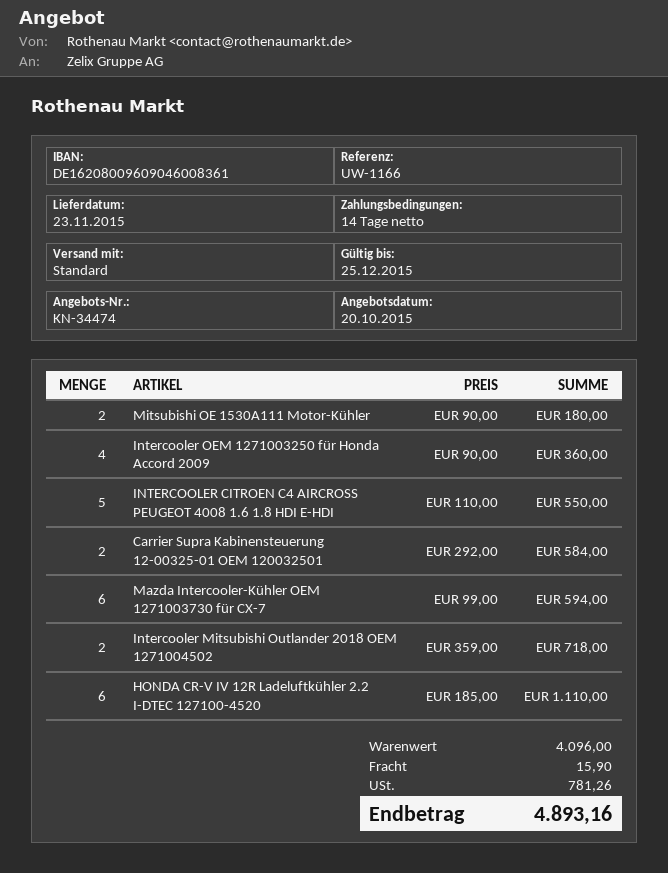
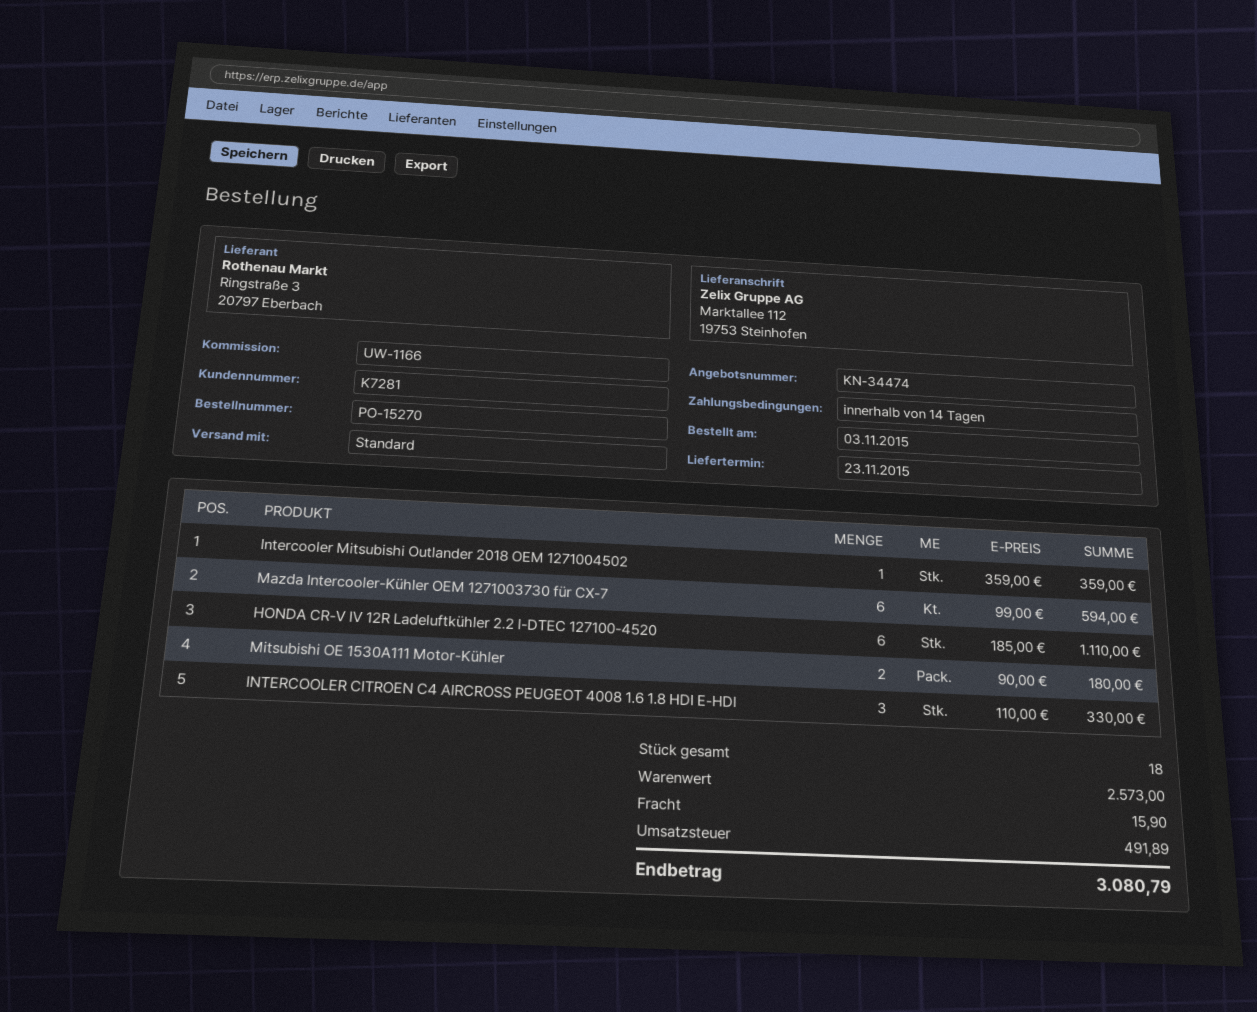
Intercooler OEM 1271003250 für Honda Accord 2009: 4 x 90.00 = 360.00 -> none
INTERCOOLER CITROEN C4 AIRCROSS PEUGEOT 4008 1.6 1.8 HDI E-HDI: 5 x 110.00 = 550.00 -> 3 x 110.00 = 330.00
Carrier Supra Kabinensteuerung 12-00325-01 OEM 120032501: 2 x 292.00 = 584.00 -> none
Intercooler Mitsubishi Outlander 2018 OEM 1271004502: 2 x 359.00 = 718.00 -> 1 x 359.00 = 359.00
subtotal: 4096.00 -> 2573.00
tax: 781.26 -> 491.89
total: 4893.16 -> 3080.79

